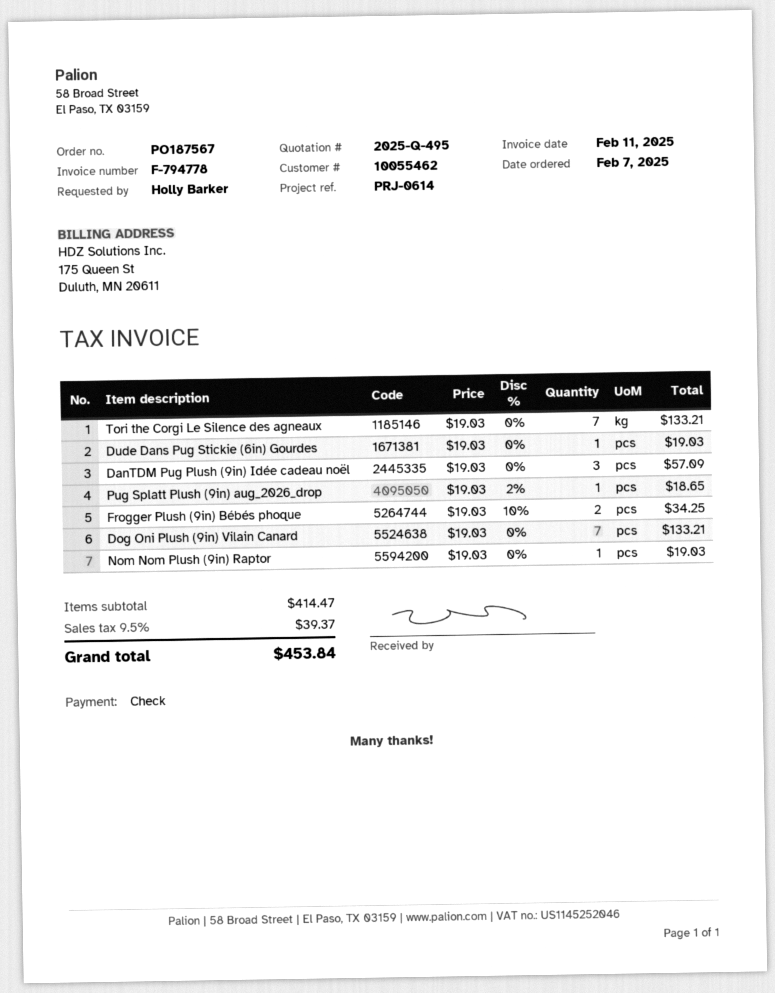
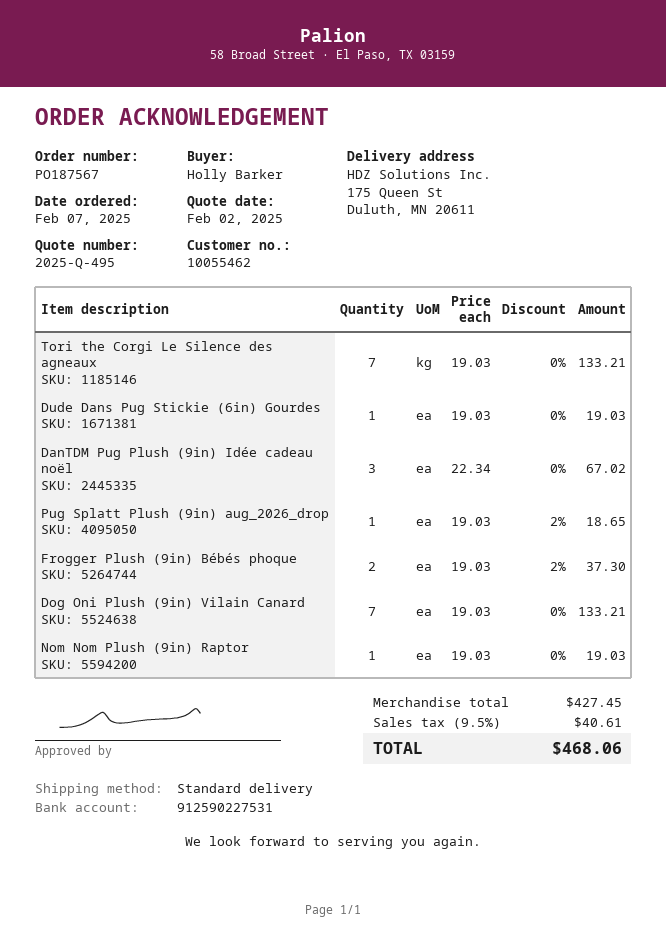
DanTDM Pug Plush (9in) Idée cadeau noël: 3 x 19.03 = 57.09 -> 3 x 22.34 = 67.02
Frogger Plush (9in) Bébés phoque: 2 x 19.03 - 10% = 34.25 -> 2 x 19.03 - 2% = 37.30
subtotal: 414.47 -> 427.45
tax: 9.5% = 39.37 -> 9.5% = 40.61
total: 453.84 -> 468.06

